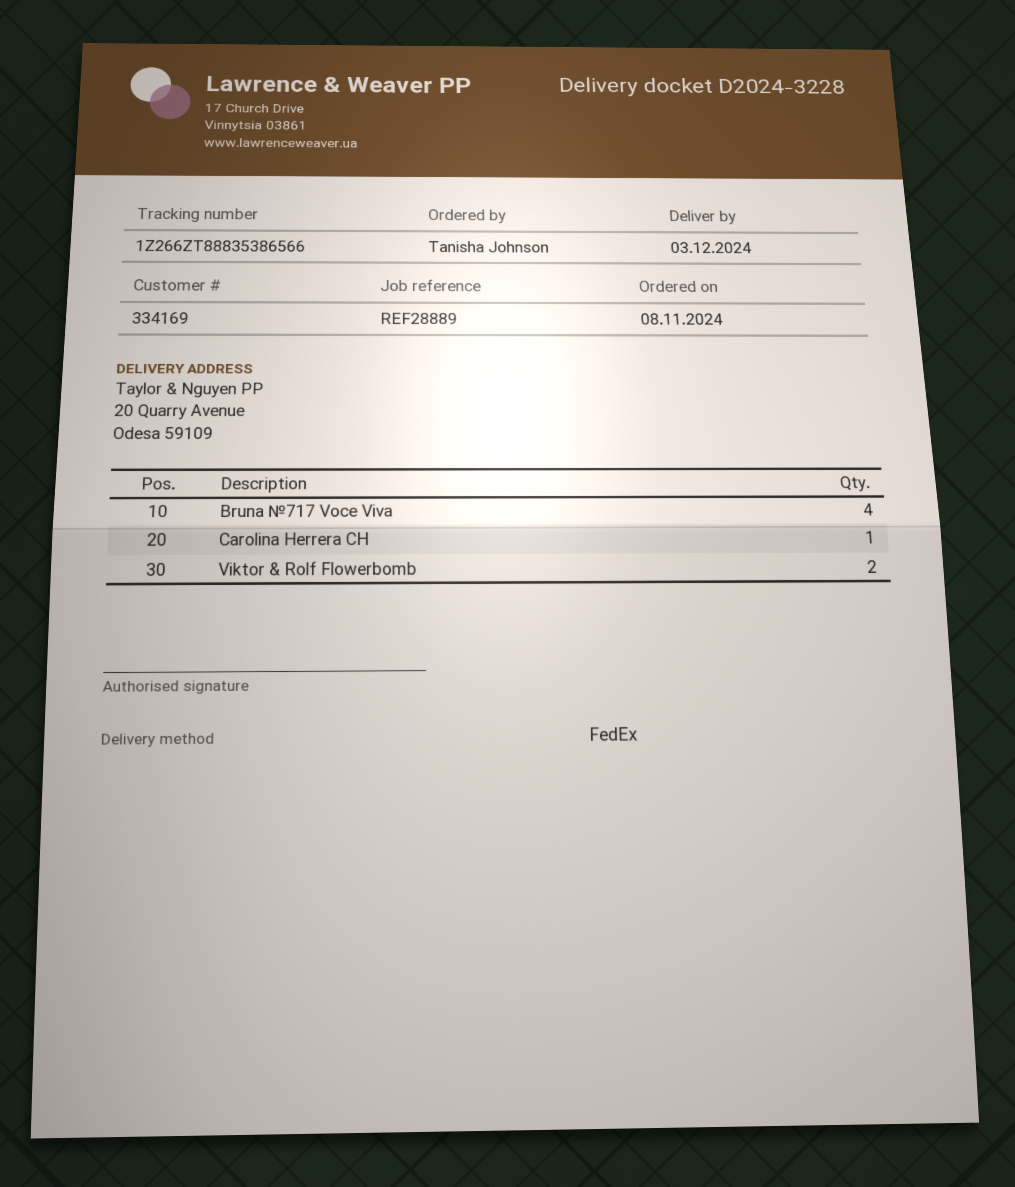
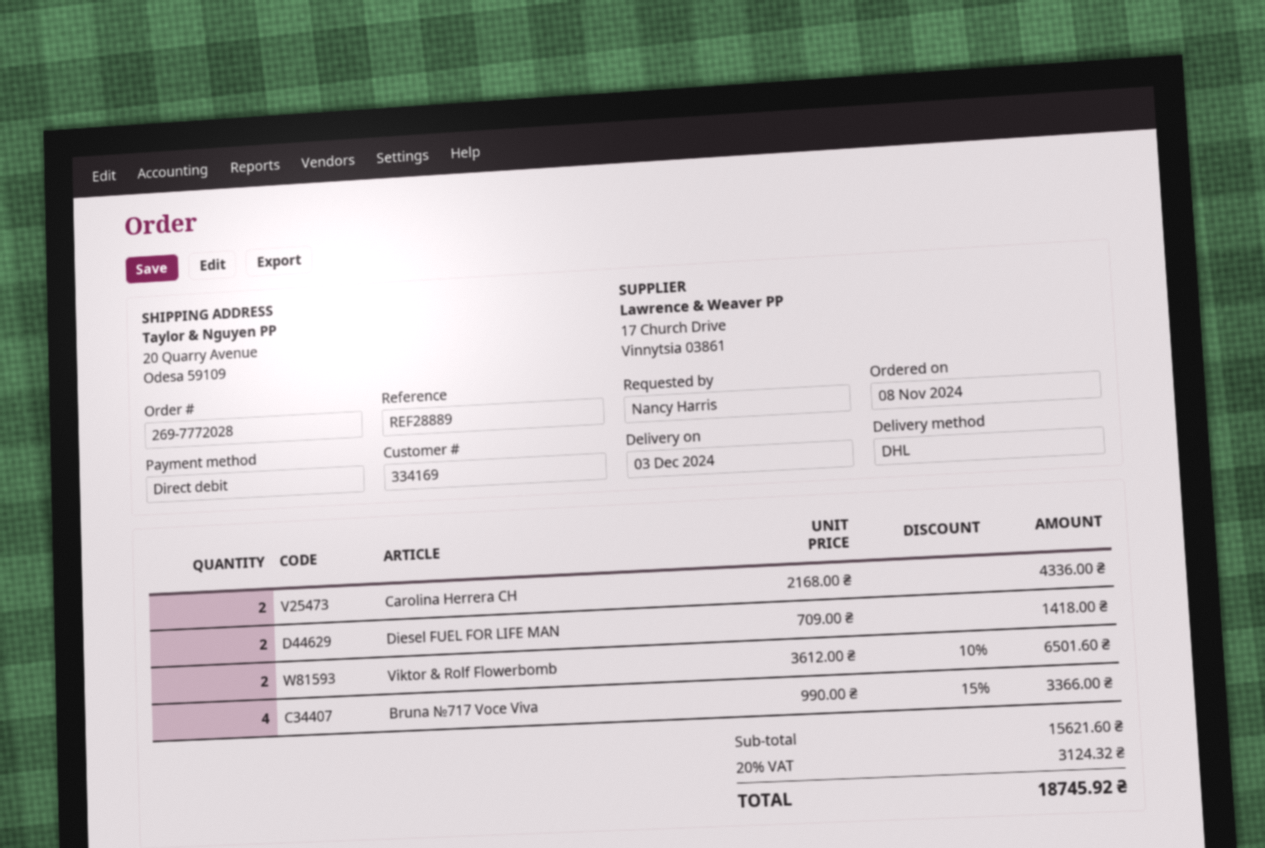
ordered by: Tanisha Johnson -> Nancy Harris
shipping method: FedEx -> DHL
Carolina Herrera CH: 1 -> 2
Diesel FUEL FOR LIFE MAN: none -> 2

